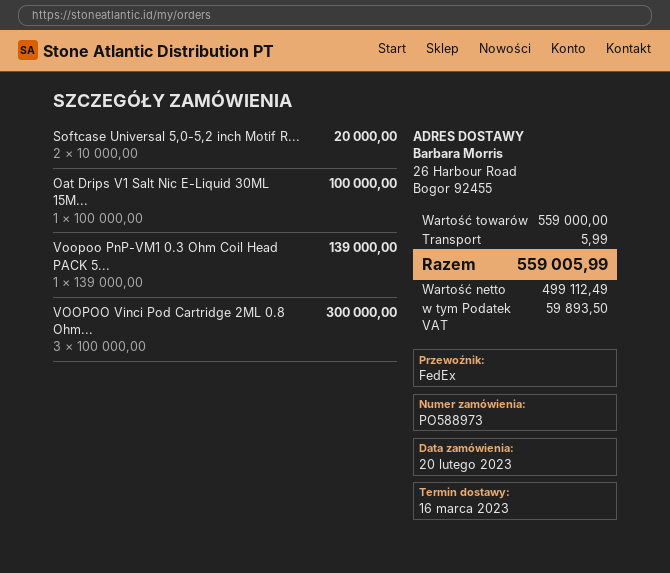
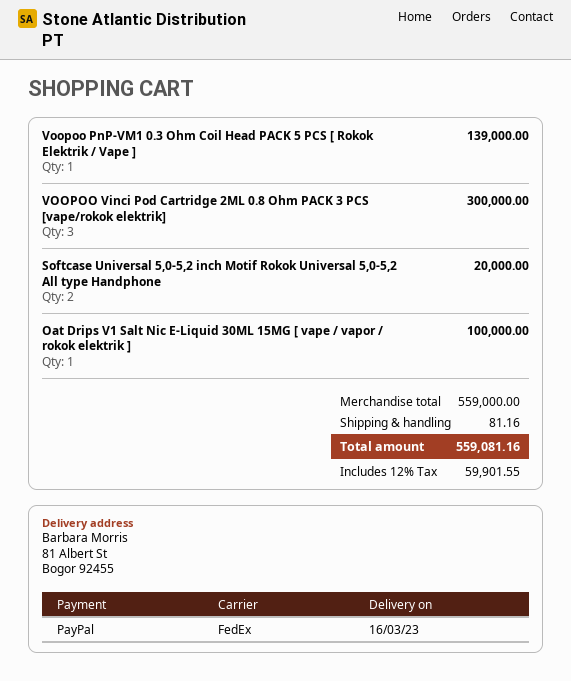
ship to: 26 Harbour Road, Bogor 92455 -> 81 Albert St, Bogor 92455
shipping: 5.99 -> 81.16
tax: 59893.50 -> 59901.55
total: 559005.99 -> 559081.16

